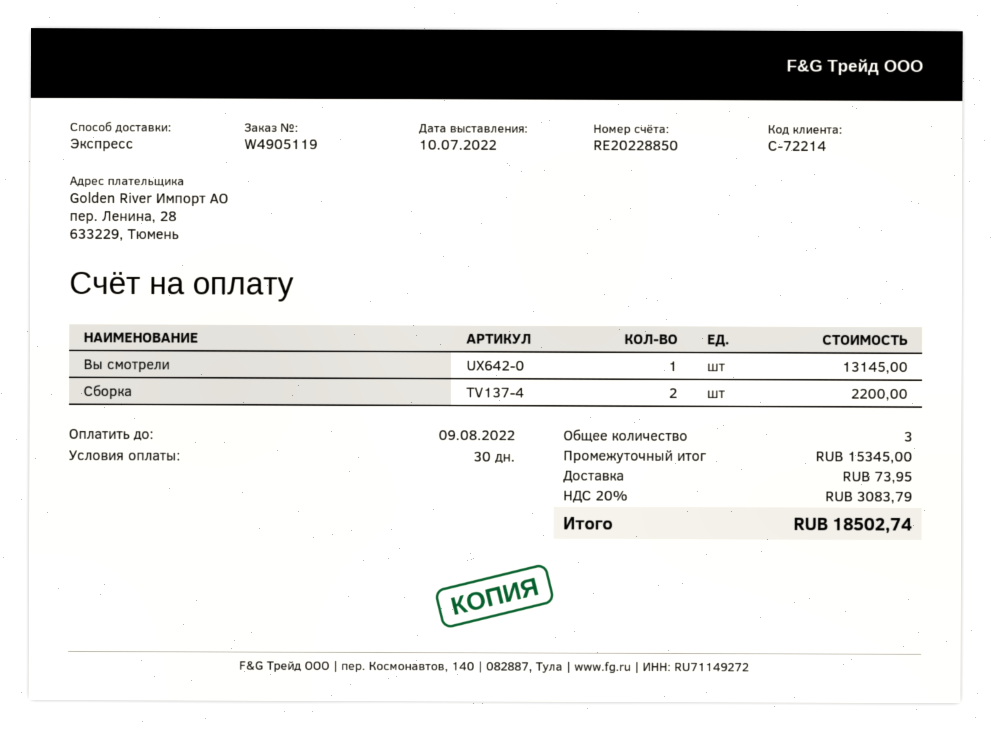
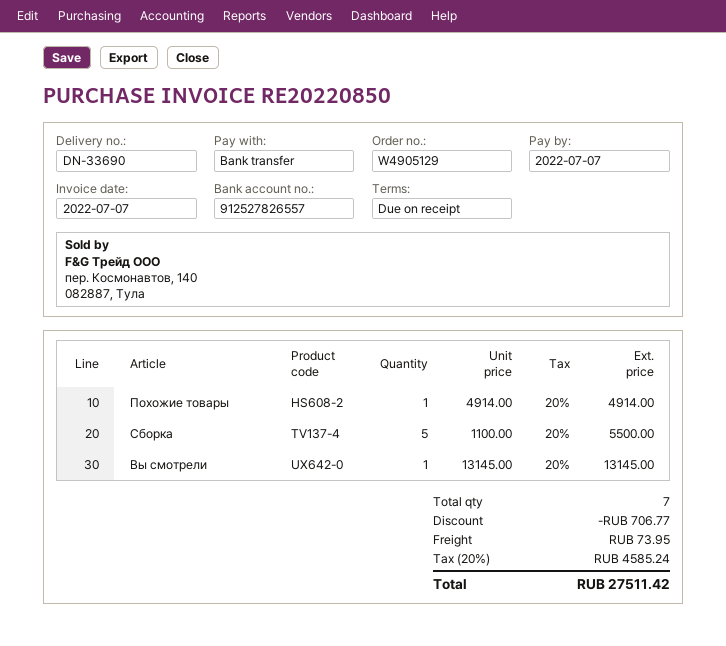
order number: W4905119 -> W4905129
invoice number: RE20228850 -> RE20220850
invoice date: 2022-07-10 -> 2022-07-07
payment terms: 30 days -> on receipt
due date: 2022-08-09 -> 2022-07-07
Сборка: 2 for 2200.00 -> 5 for 5500.00
Похожие товары: none -> 1 for 4914.00
total quantity: 3 -> 7
discount: none -> 706.77
tax: 20% = 3083.79 -> 20% = 4585.24
total: 18502.74 -> 27511.42

